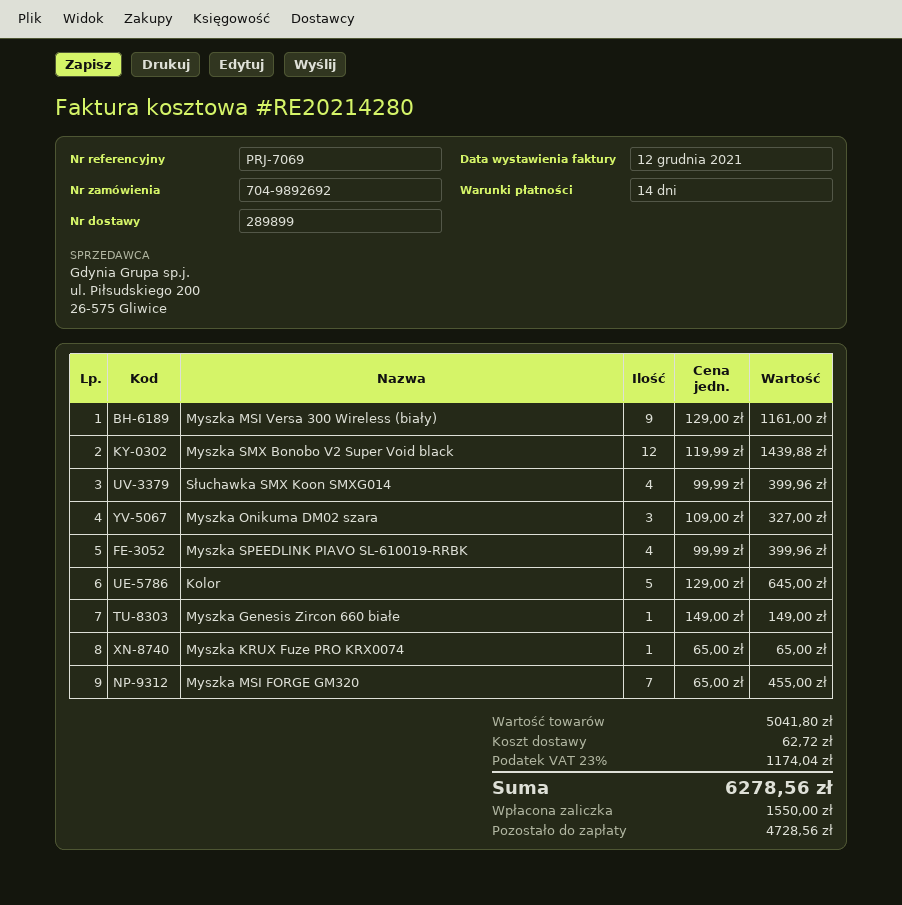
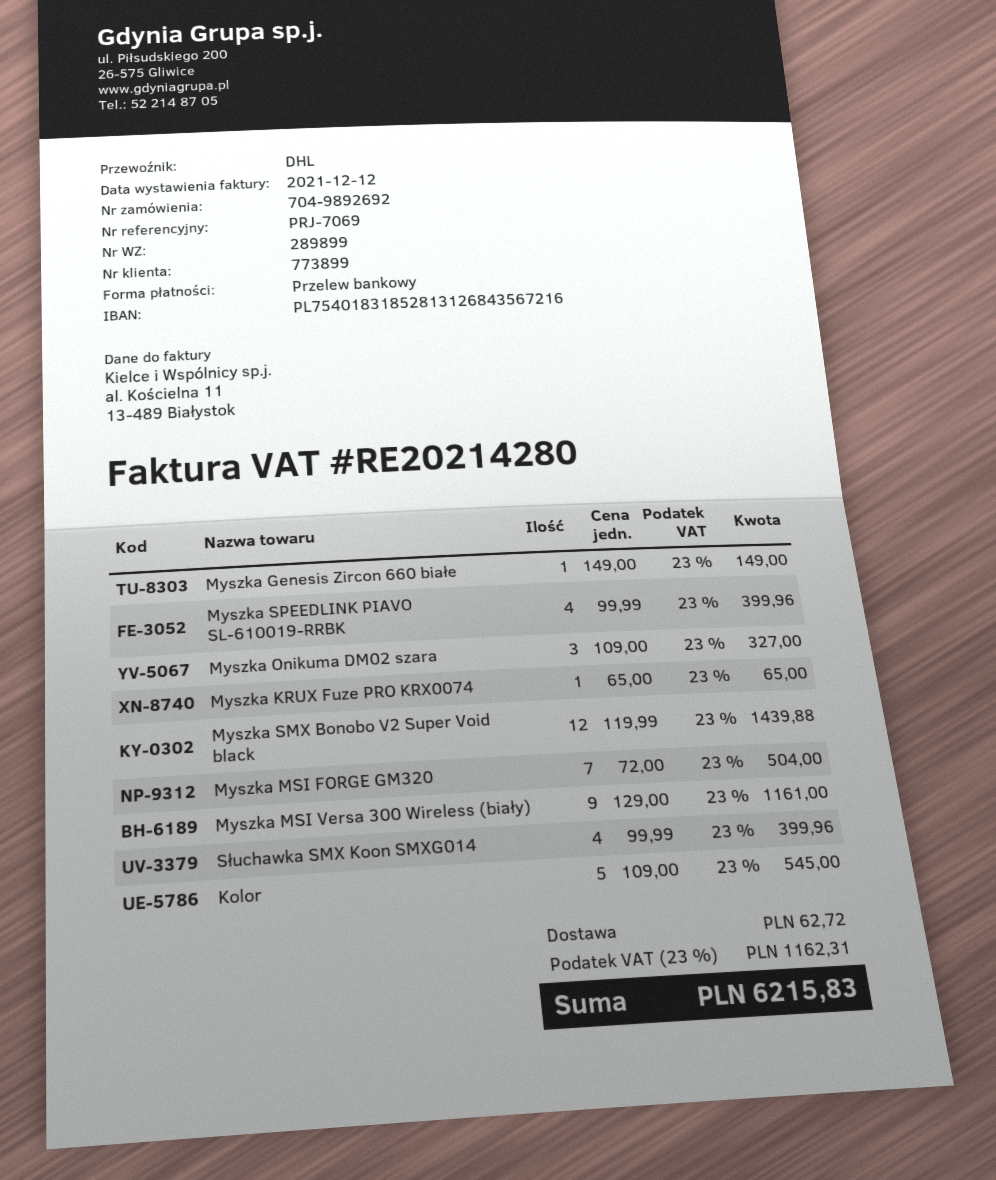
Kolor: 5 x 129.00 = 645.00 -> 5 x 109.00 = 545.00
Myszka MSI FORGE GM320: 7 x 65.00 = 455.00 -> 7 x 72.00 = 504.00
tax: 23% = 1174.04 -> 23% = 1162.31
total: 6278.56 -> 6215.83

